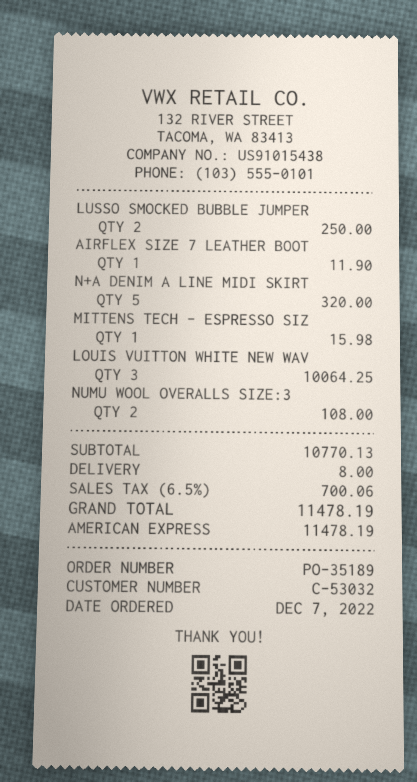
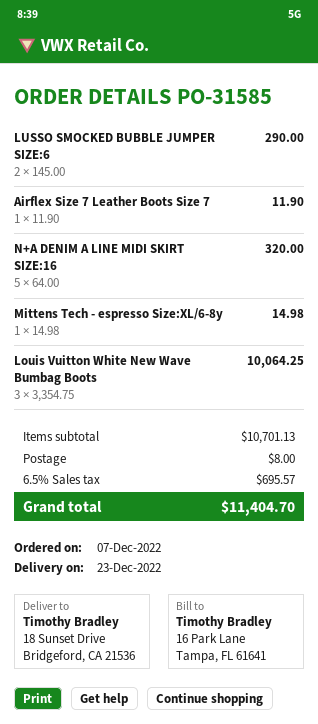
order number: PO-35189 -> PO-31585
LUSSO SMOCKED BUBBLE JUMPER: 2 for 250.00 -> 2 for 290.00
MITTENS TECH - ESPRESSO SIZ: 1 for 15.98 -> 1 for 14.98
NUMU WOOL OVERALLS SIZE:3: 2 for 108.00 -> none
subtotal: 10770.13 -> 10701.13
tax: 6.5% = 700.06 -> 6.5% = 695.57
total: 11478.19 -> 11404.70

